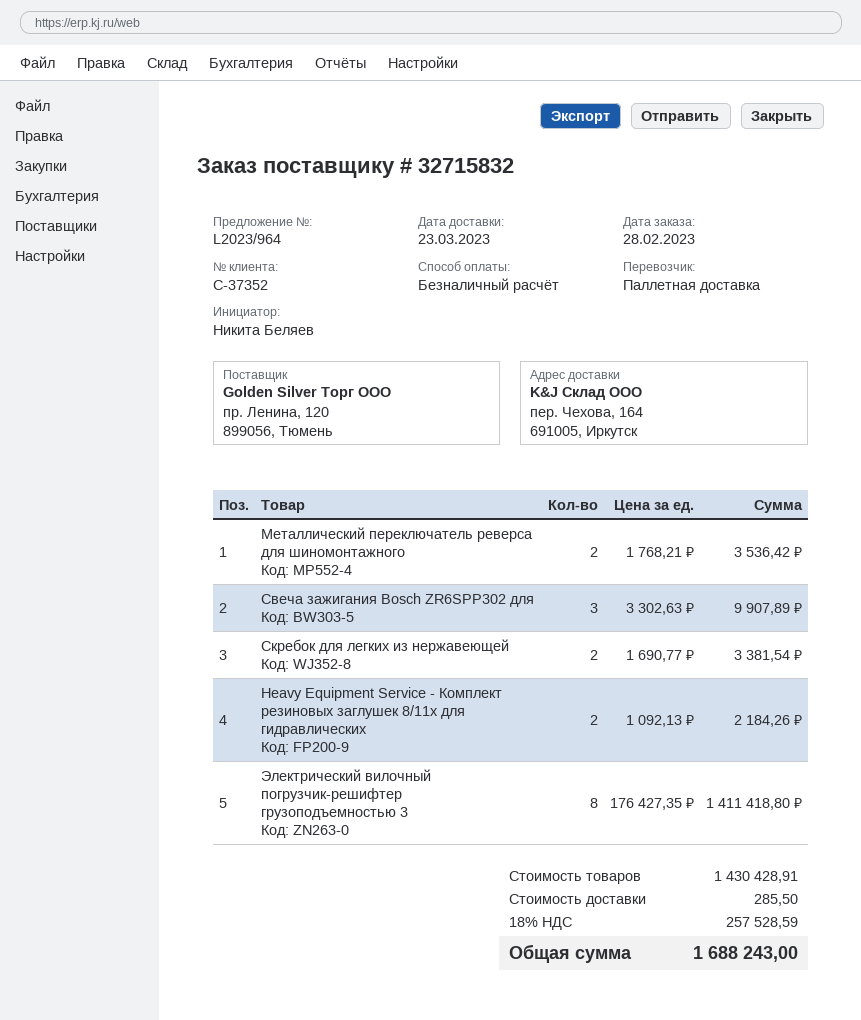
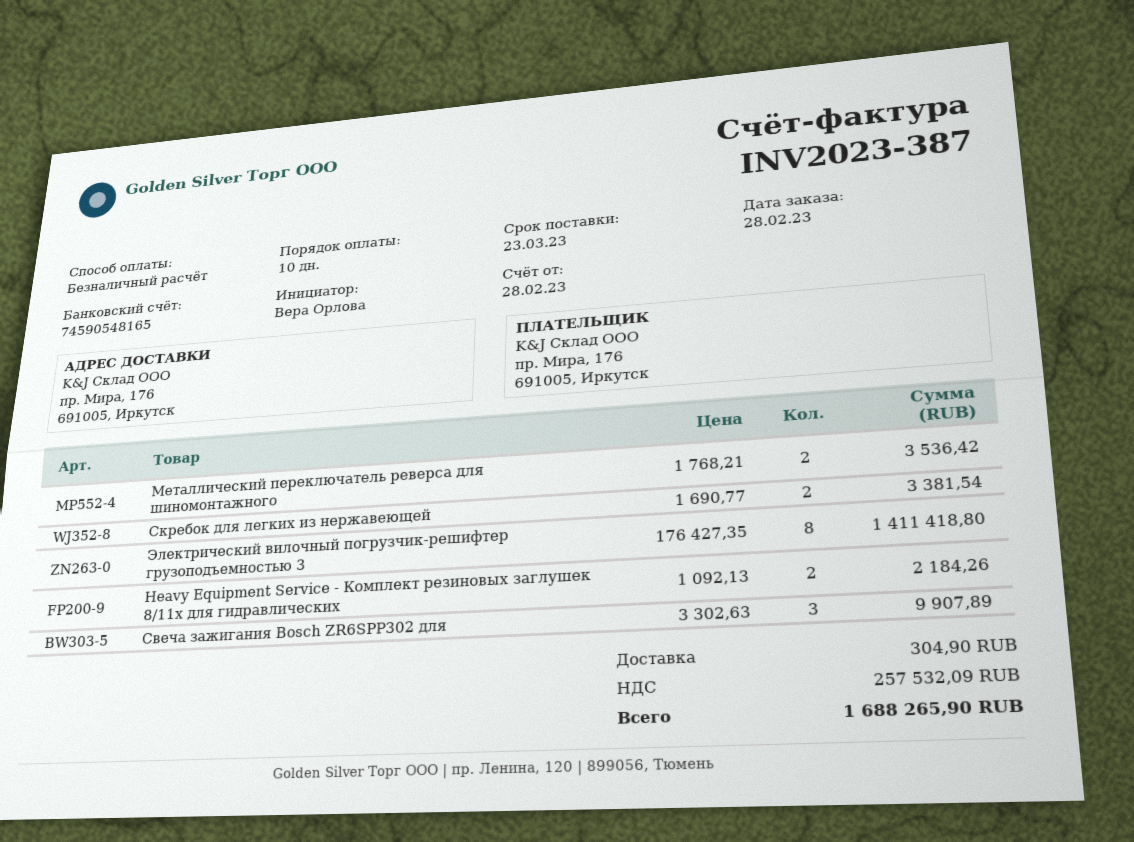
ordered by: Никита Беляев -> Вера Орлова
ship to: пер. Чехова, 164, 691005, Иркутск -> пр. Мира, 176, 691005, Иркутск
shipping: 285.50 -> 304.90
tax: 257528.59 -> 257532.09
total: 1688243.00 -> 1688265.90

